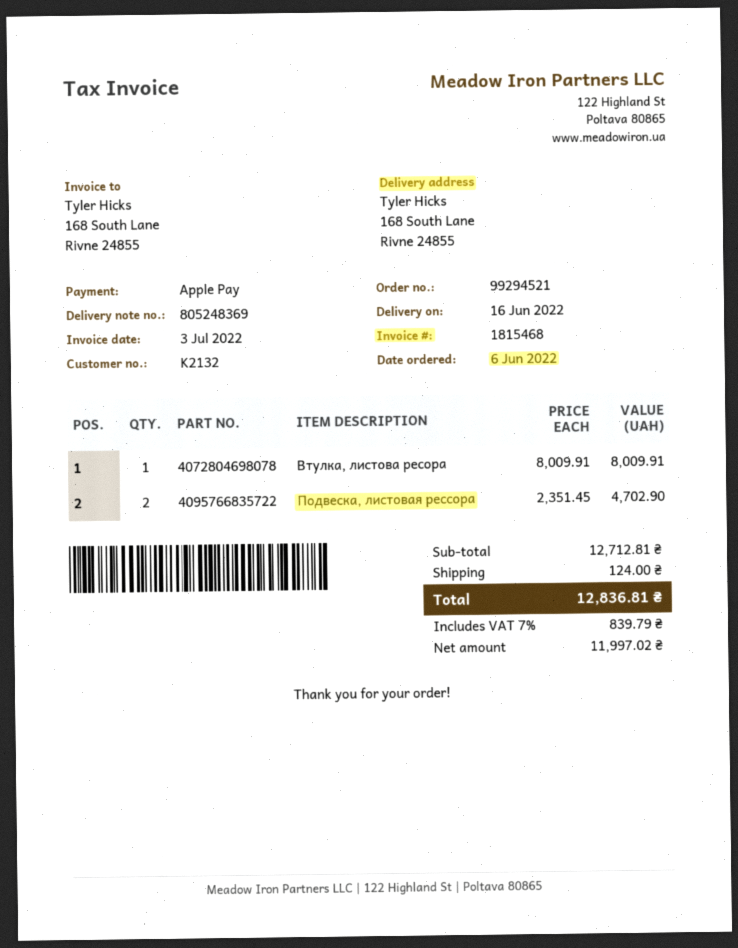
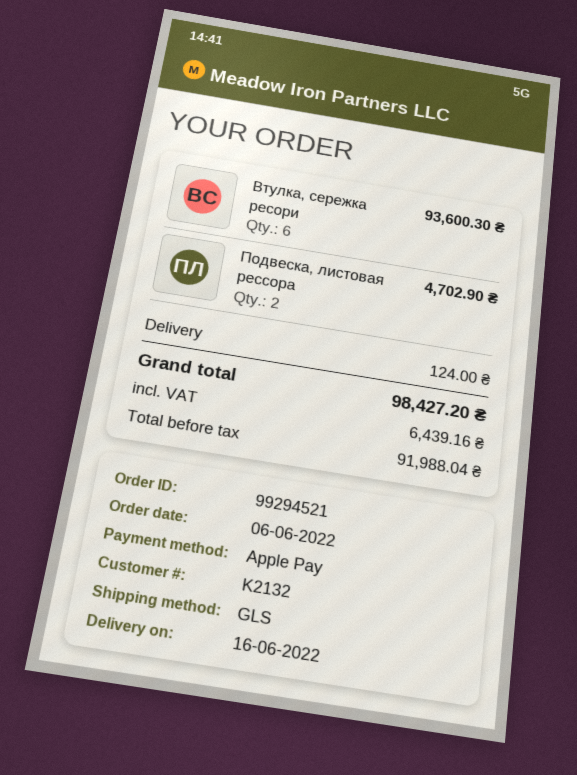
Втулка, листова ресора: 1 for 8009.91 -> none
Втулка, сережка ресори: none -> 6 for 93600.30
net: 11997.02 -> 91988.04
tax: 839.79 -> 6439.16
total: 12836.81 -> 98427.20

